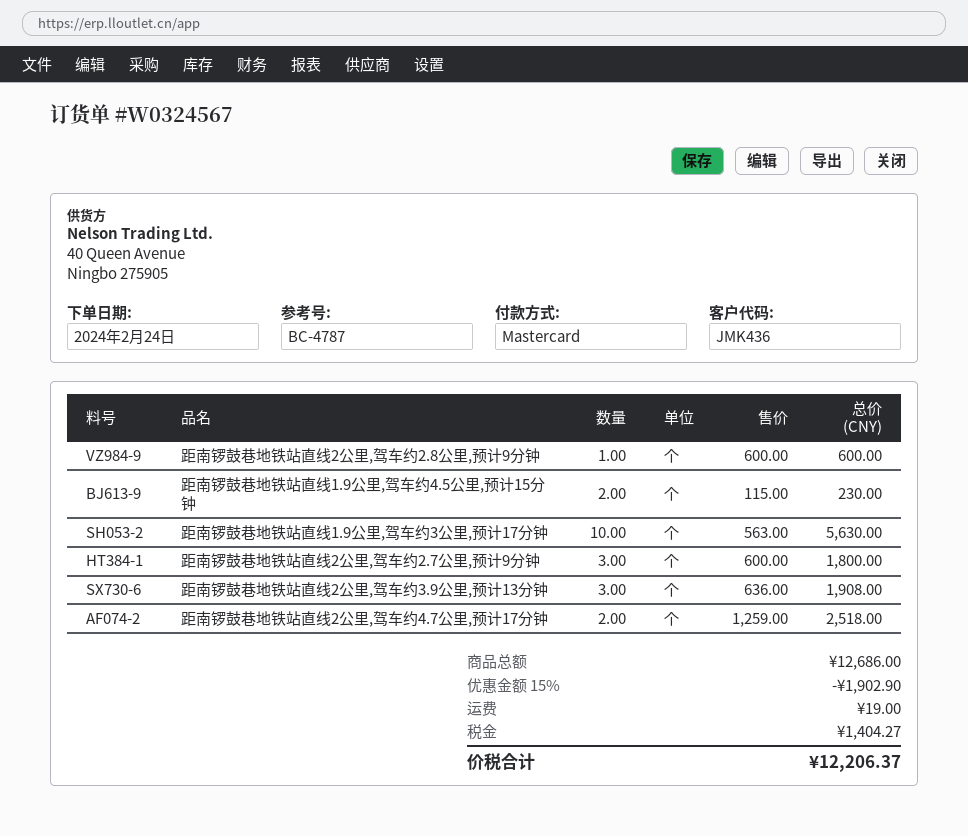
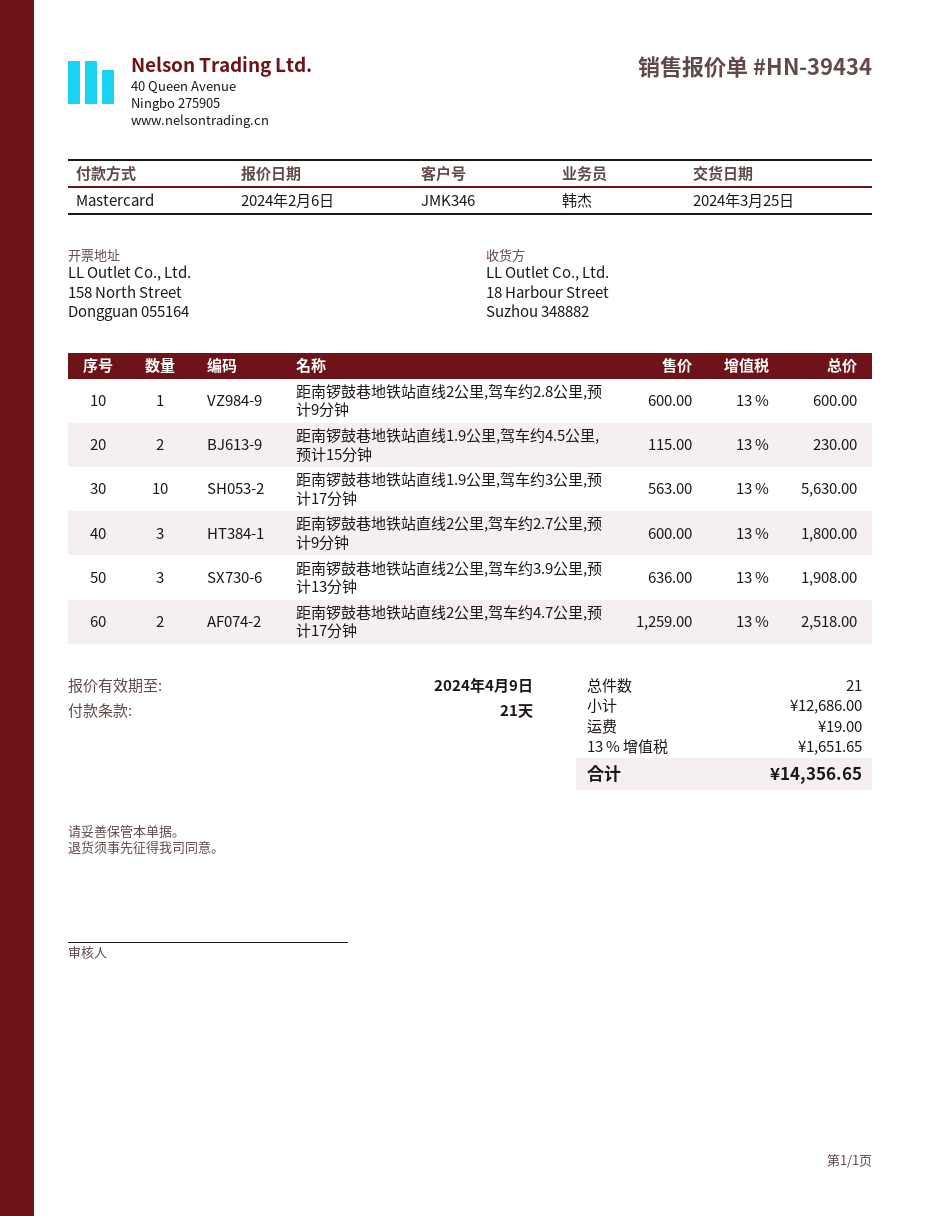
customer number: JMK436 -> JMK346
discount: 15% = 1902.90 -> none
tax: 1404.27 -> 1651.65
total: 12206.37 -> 14356.65

